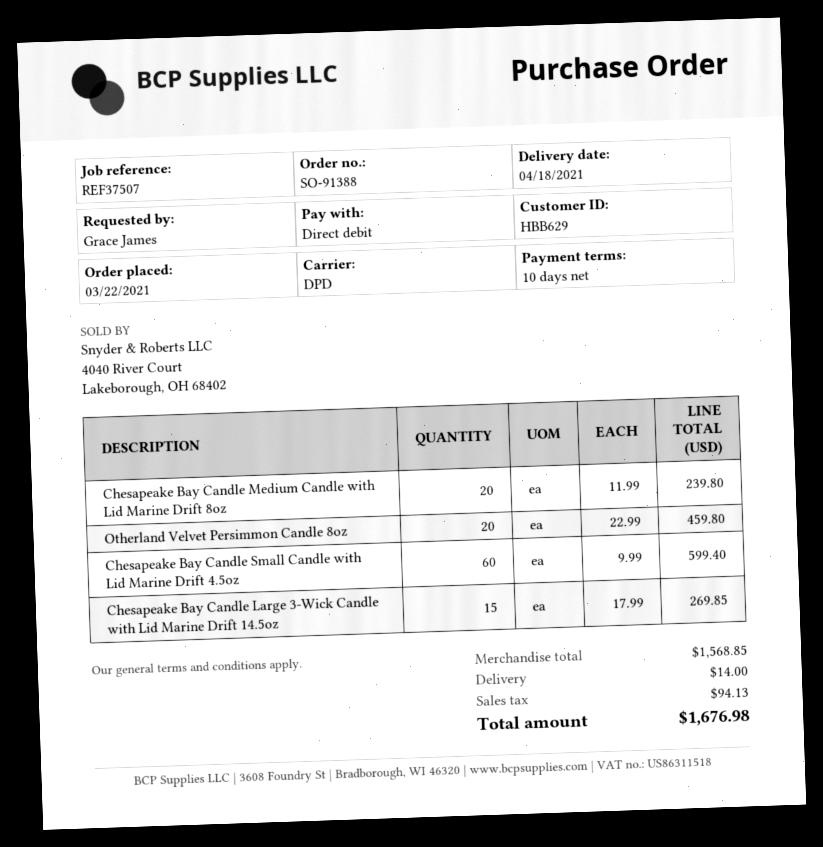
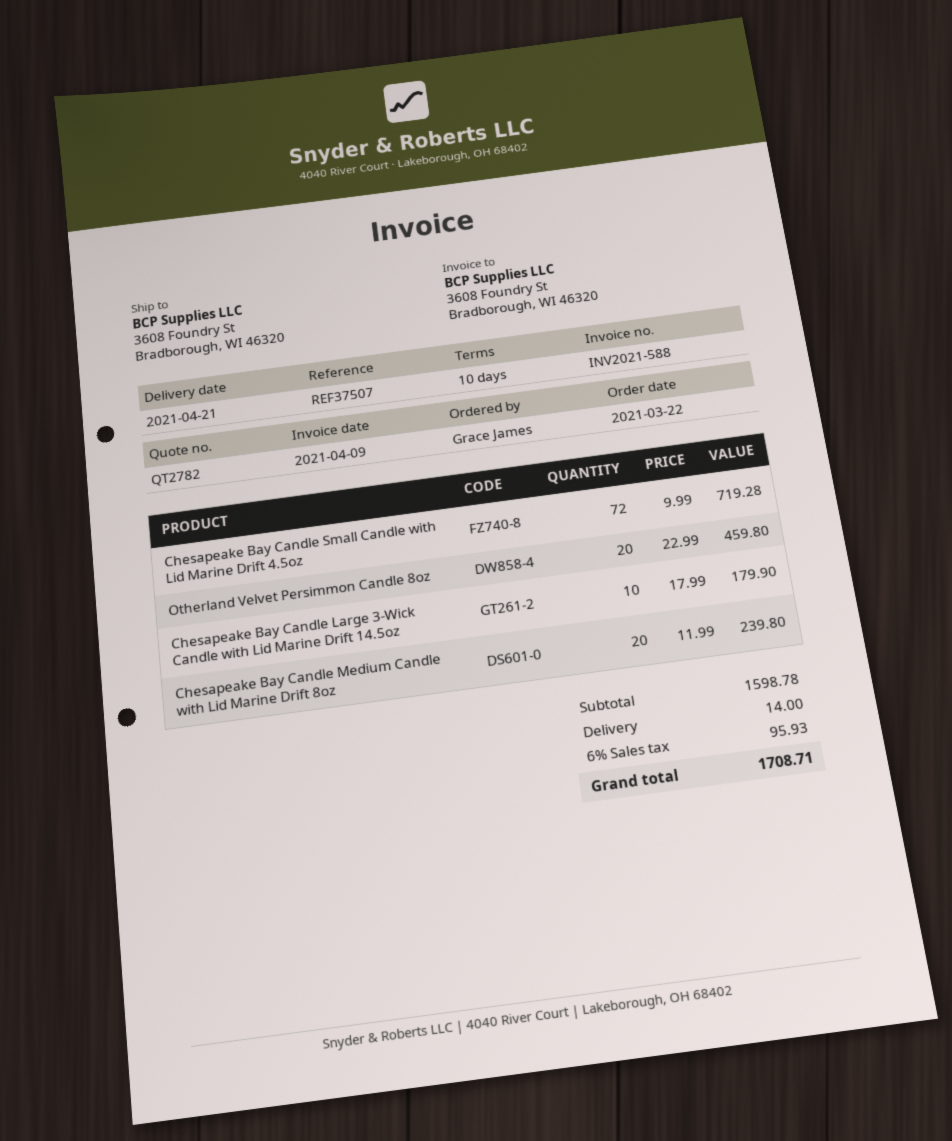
delivery date: 2021-04-18 -> 2021-04-21
Chesapeake Bay Candle Small Candle with Lid Marine Drift 4.5oz: 60 x 9.99 = 599.40 -> 72 x 9.99 = 719.28
Chesapeake Bay Candle Large 3-Wick Candle with Lid Marine Drift 14.5oz: 15 x 17.99 = 269.85 -> 10 x 17.99 = 179.90
subtotal: 1568.85 -> 1598.78
tax: 94.13 -> 95.93
total: 1676.98 -> 1708.71

